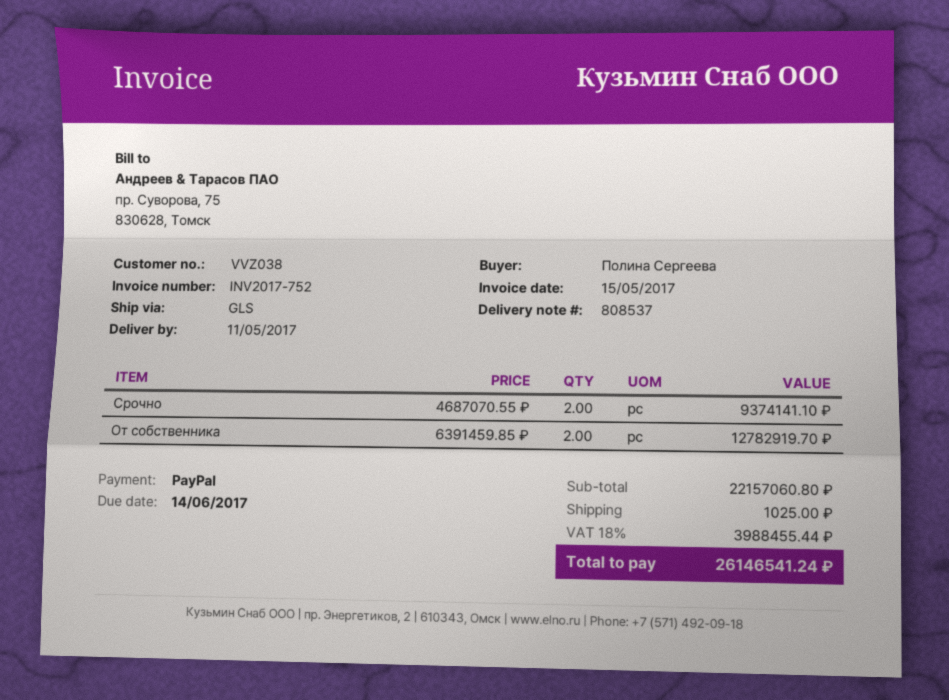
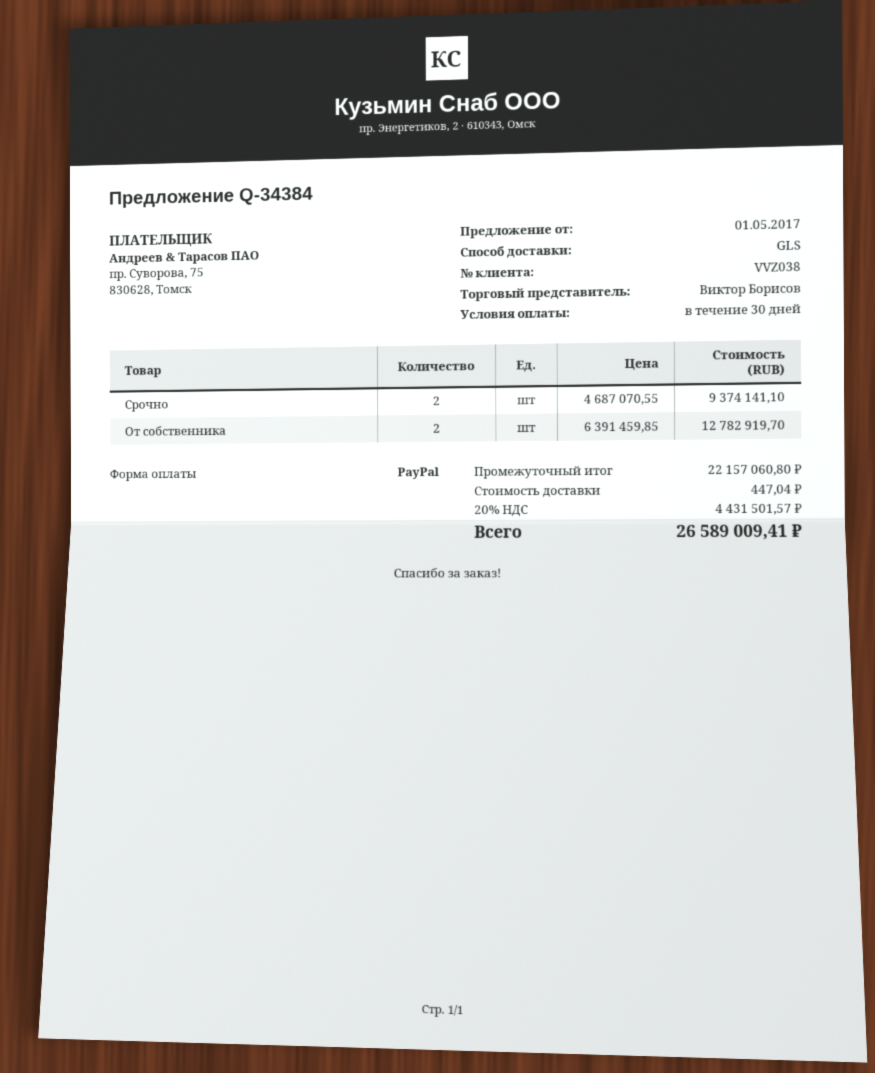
shipping: 1025.00 -> 447.04
tax: 18% = 3988455.44 -> 20% = 4431501.57
total: 26146541.24 -> 26589009.41

